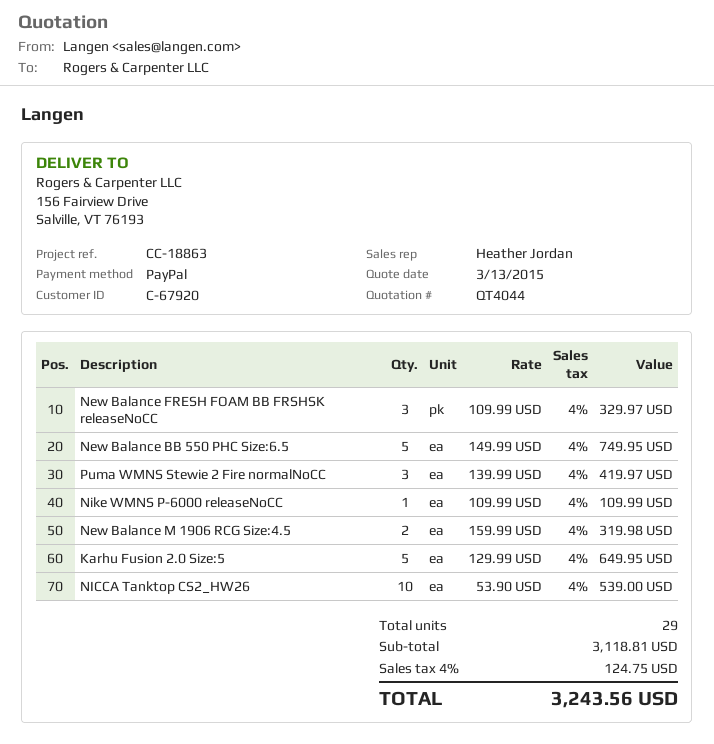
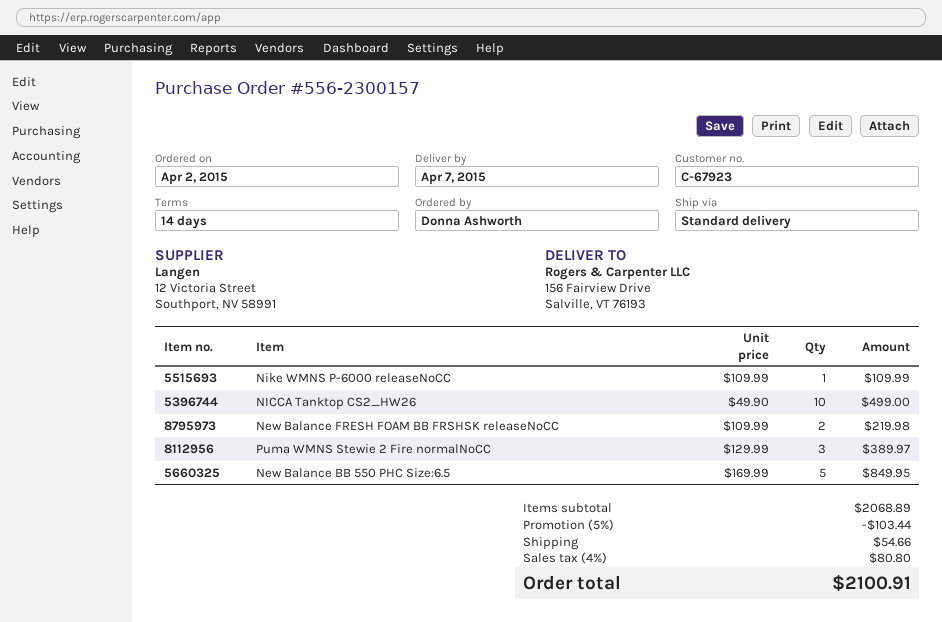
customer number: C-67920 -> C-67923
New Balance FRESH FOAM BB FRSHSK releaseNoCC: 3 x 109.99 = 329.97 -> 2 x 109.99 = 219.98
New Balance BB 550 PHC Size:6.5: 5 x 149.99 = 749.95 -> 5 x 169.99 = 849.95
Puma WMNS Stewie 2 Fire normalNoCC: 3 x 139.99 = 419.97 -> 3 x 129.99 = 389.97
New Balance M 1906 RCG Size:4.5: 2 x 159.99 = 319.98 -> none
Karhu Fusion 2.0 Size:5: 5 x 129.99 = 649.95 -> none
NICCA Tanktop CS2_HW26: 10 x 53.90 = 539.00 -> 10 x 49.90 = 499.00
subtotal: 3118.81 -> 2068.89
discount: none -> 5% = 103.44
shipping: none -> 54.66
tax: 4% = 124.75 -> 4% = 80.80
total: 3243.56 -> 2100.91

